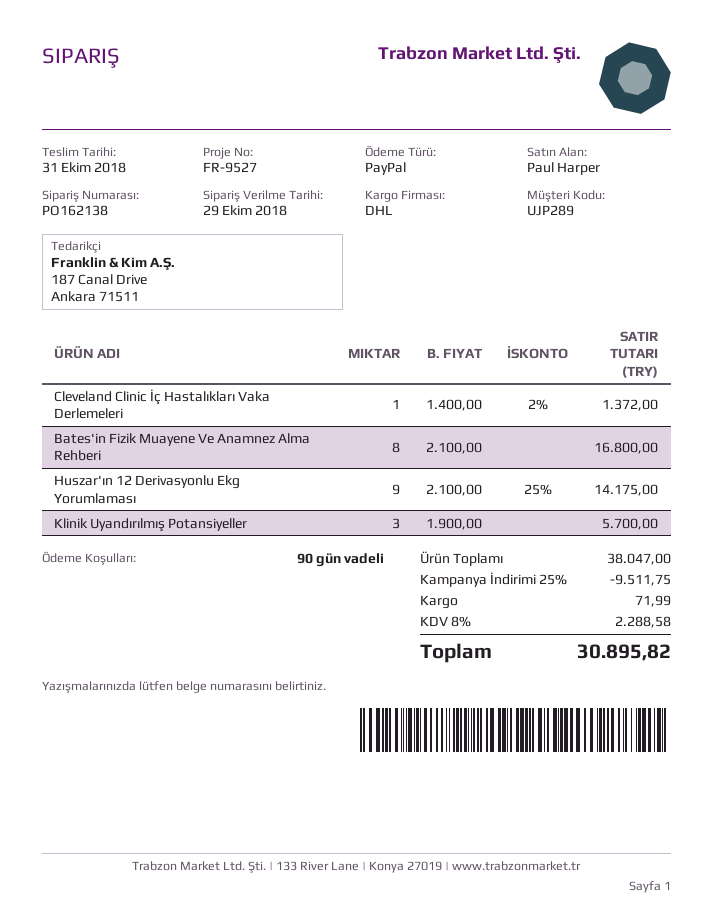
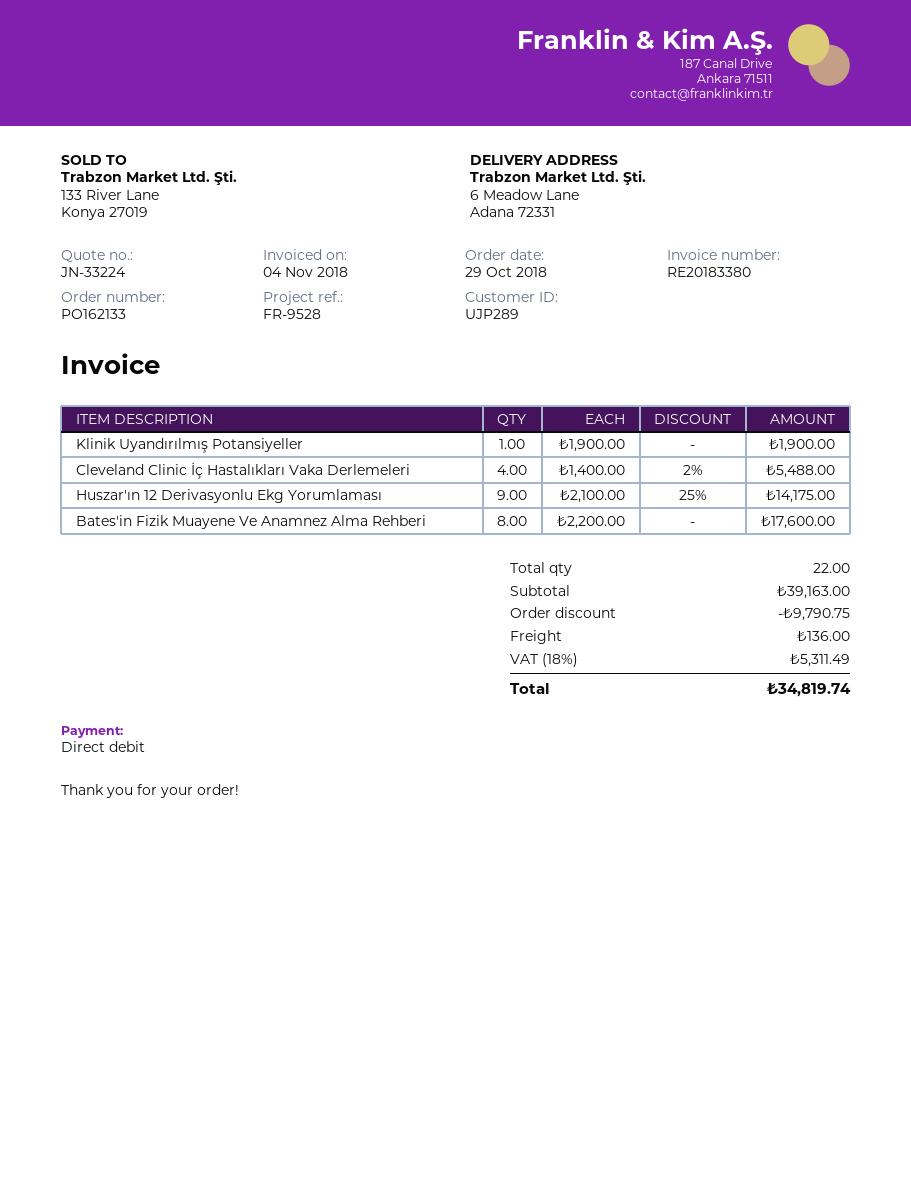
order number: PO162138 -> PO162133
reference: FR-9527 -> FR-9528
payment method: PayPal -> direct debit
Cleveland Clinic İç Hastalıkları Vaka Derlemeleri: 1 x 1400.00 - 2% = 1372.00 -> 4 x 1400.00 - 2% = 5488.00
Bates'in Fizik Muayene Ve Anamnez Alma Rehberi: 8 x 2100.00 = 16800.00 -> 8 x 2200.00 = 17600.00
Klinik Uyandırılmış Potansiyeller: 3 x 1900.00 = 5700.00 -> 1 x 1900.00 = 1900.00
subtotal: 38047.00 -> 39163.00
discount: 9511.75 -> 9790.75
shipping: 71.99 -> 136.00
tax: 8% = 2288.58 -> 18% = 5311.49
total: 30895.82 -> 34819.74

